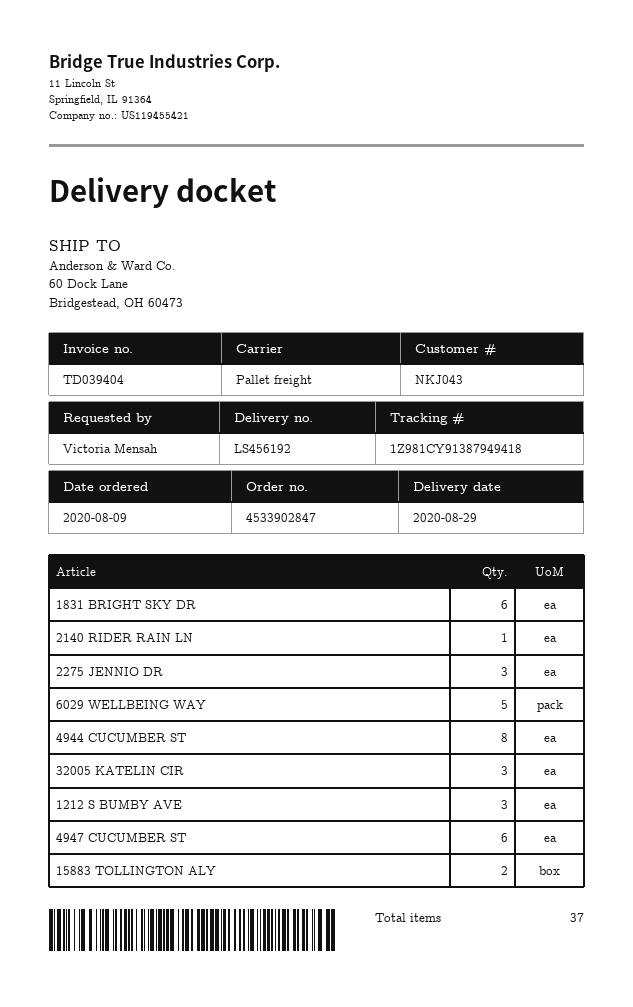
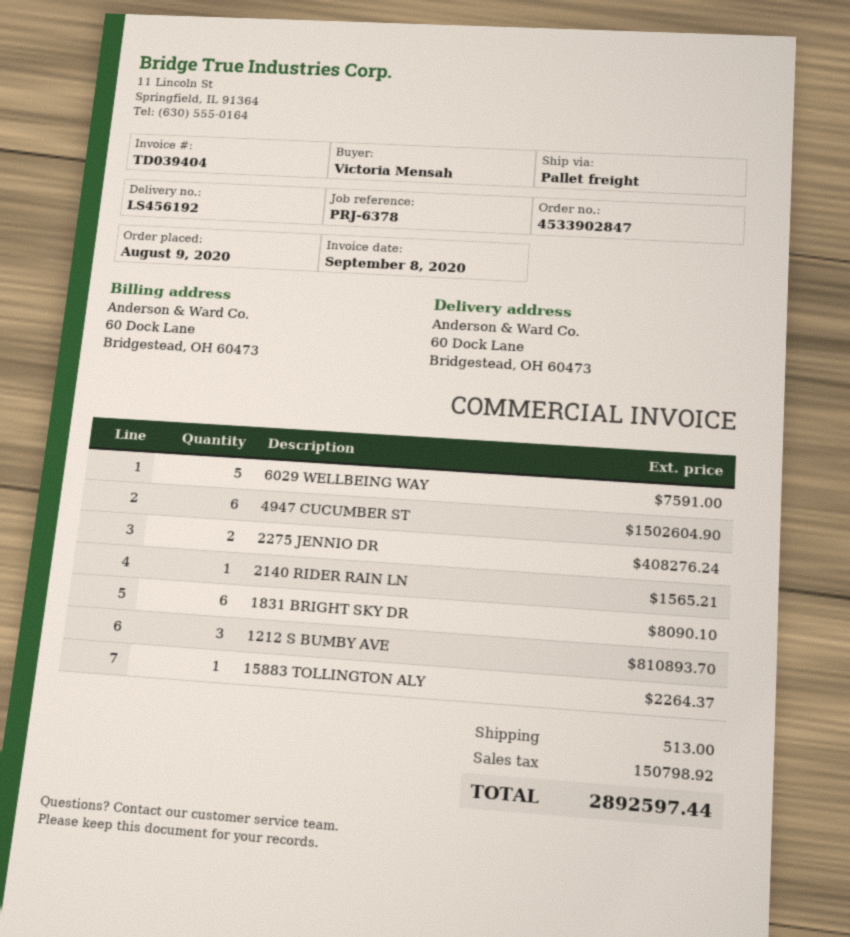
2275 JENNIO DR: 3 -> 2
4944 CUCUMBER ST: 8 -> none
32005 KATELIN CIR: 3 -> none
15883 TOLLINGTON ALY: 2 -> 1

